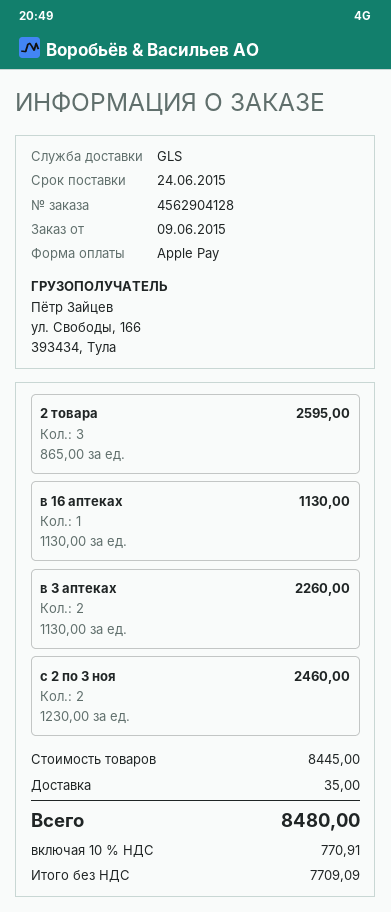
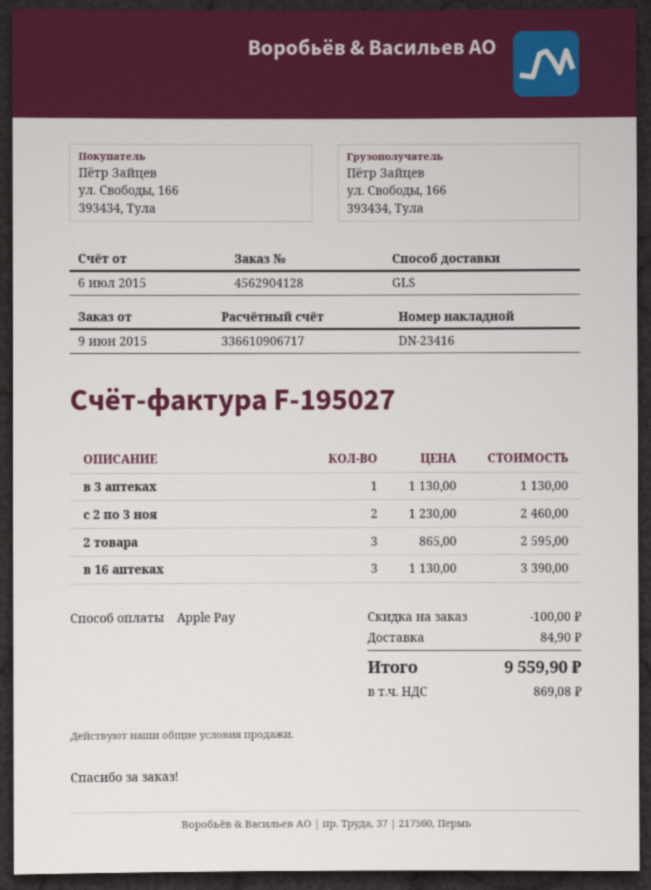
в 16 аптеках: 1 x 1130.00 = 1130.00 -> 3 x 1130.00 = 3390.00
в 3 аптеках: 2 x 1130.00 = 2260.00 -> 1 x 1130.00 = 1130.00
discount: none -> 100.00
shipping: 35.00 -> 84.90
tax: 770.91 -> 869.08
total: 8480.00 -> 9559.90

